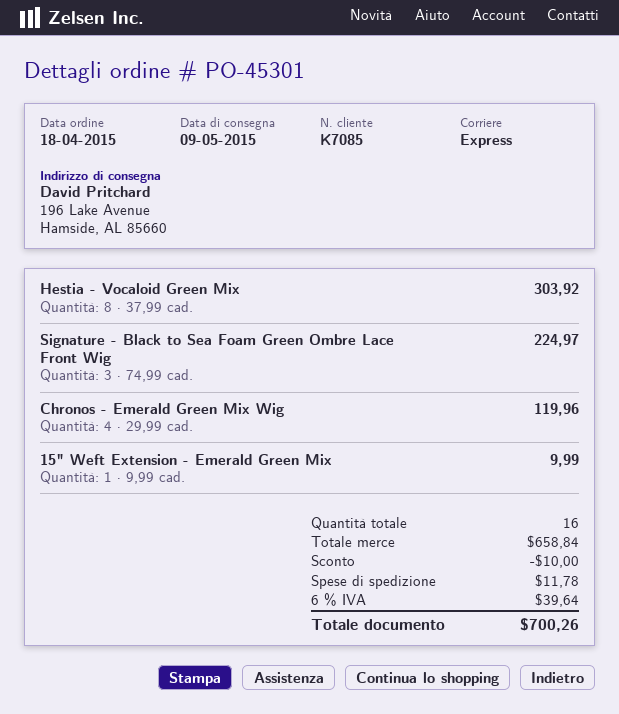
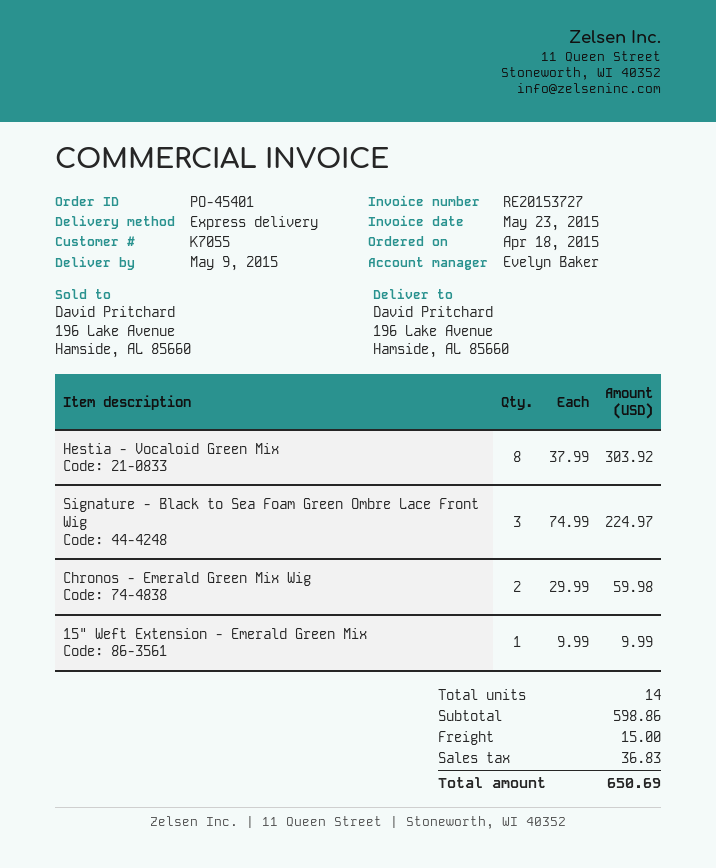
order number: PO-45301 -> PO-45401
customer number: K7085 -> K7055
Chronos - Emerald Green Mix Wig: 4 x 29.99 = 119.96 -> 2 x 29.99 = 59.98
total quantity: 16 -> 14
subtotal: 658.84 -> 598.86
discount: 10.00 -> none
shipping: 11.78 -> 15.00
tax: 39.64 -> 36.83
total: 700.26 -> 650.69

